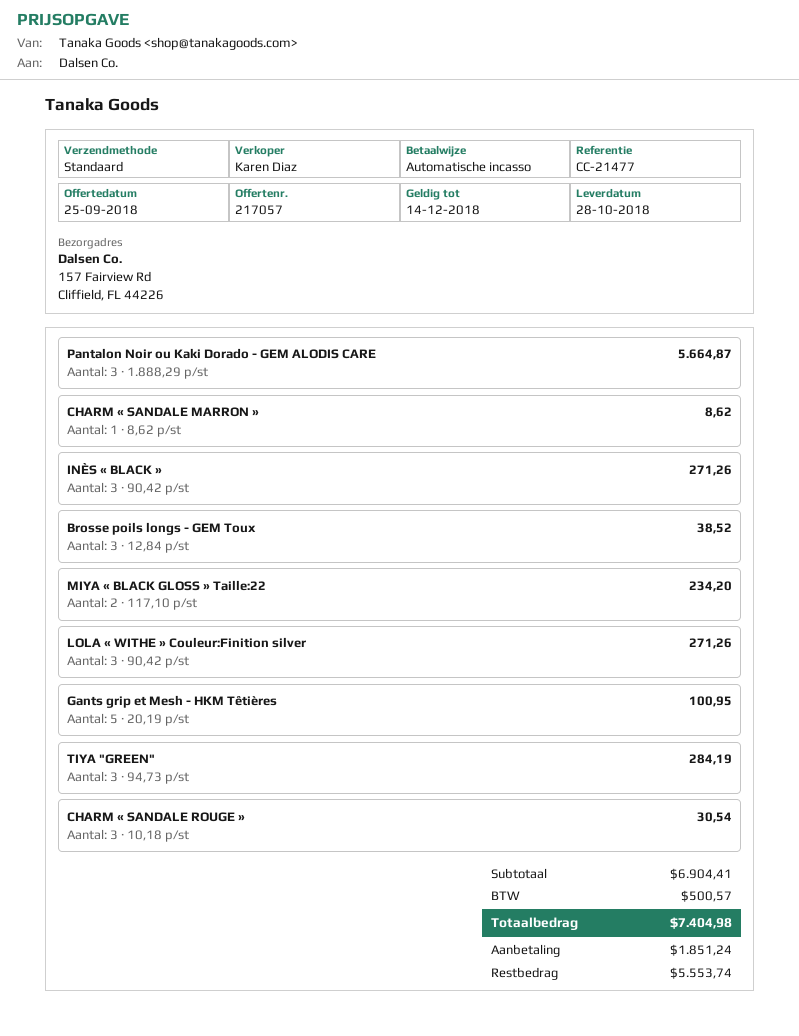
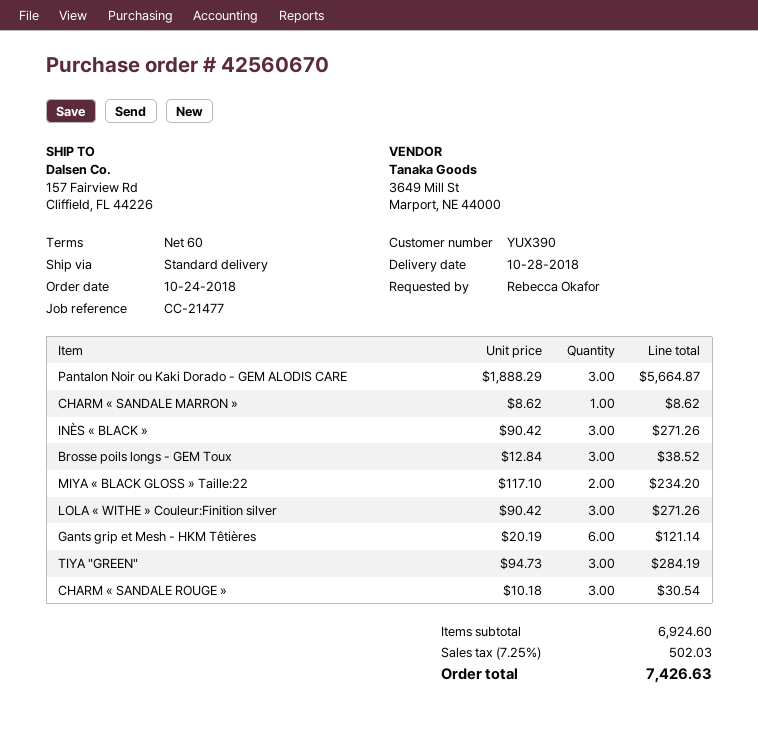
Gants grip et Mesh - HKM Têtières: 5 x 20.19 = 100.95 -> 6 x 20.19 = 121.14
subtotal: 6904.41 -> 6924.60
tax: 500.57 -> 502.03
total: 7404.98 -> 7426.63

